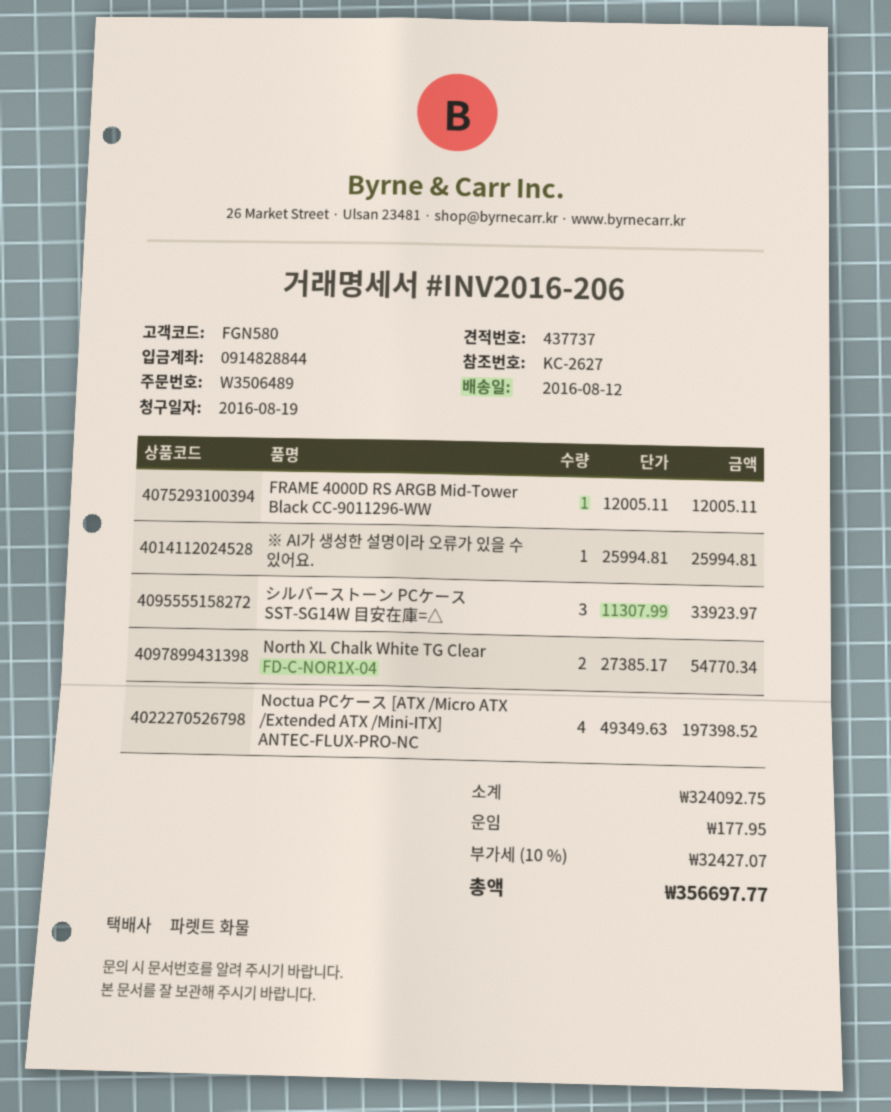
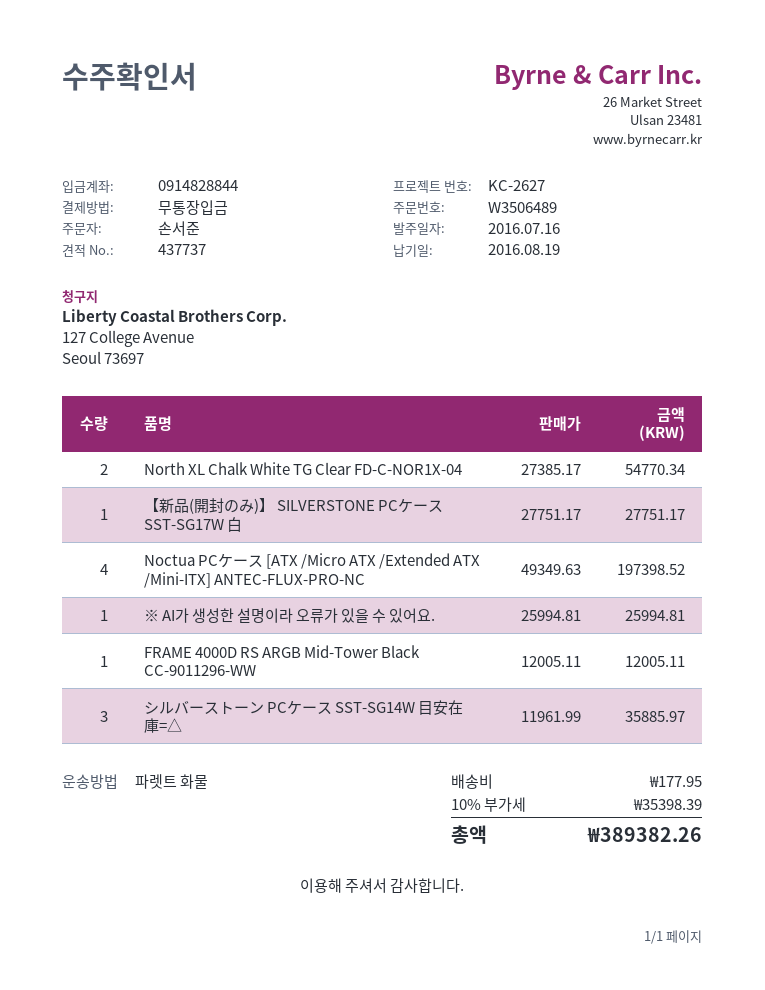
delivery date: 2016-08-12 -> 2016-08-19
シルバーストーン PCケース SST-SG14W 目安在庫=△: 3 x 11307.99 = 33923.97 -> 3 x 11961.99 = 35885.97
【新品(開封のみ)】 SILVERSTONE PCケース SST-SG17W 白: none -> 1 x 27751.17 = 27751.17
tax: 10% = 32427.07 -> 10% = 35398.39
total: 356697.77 -> 389382.26

